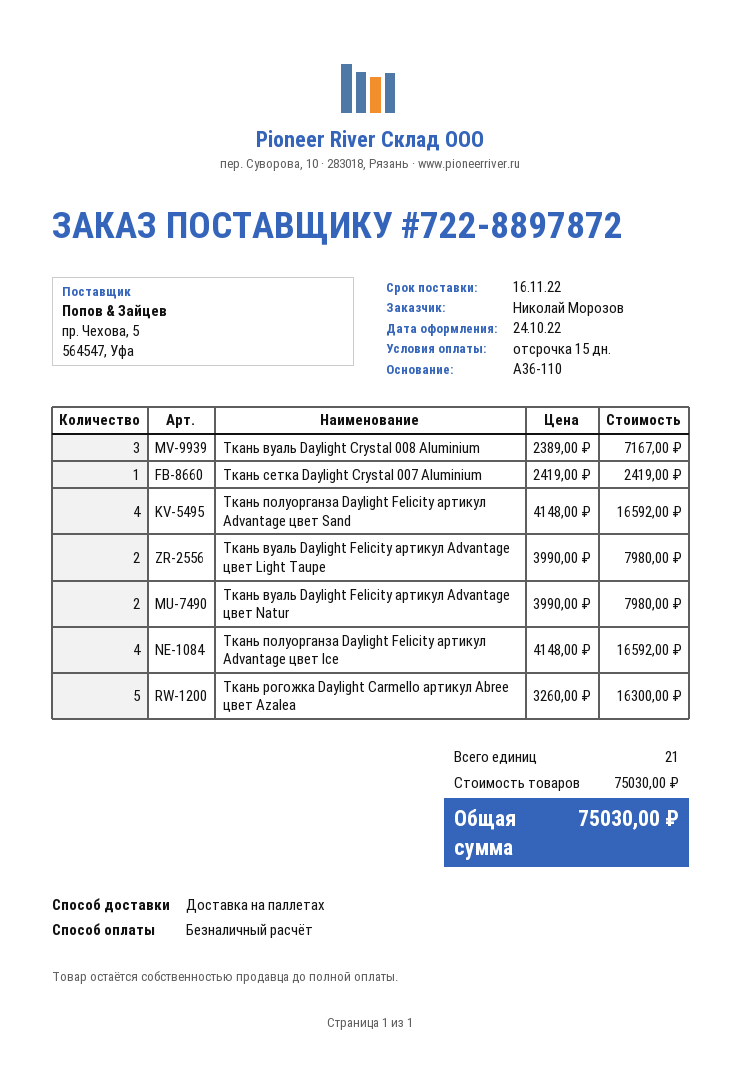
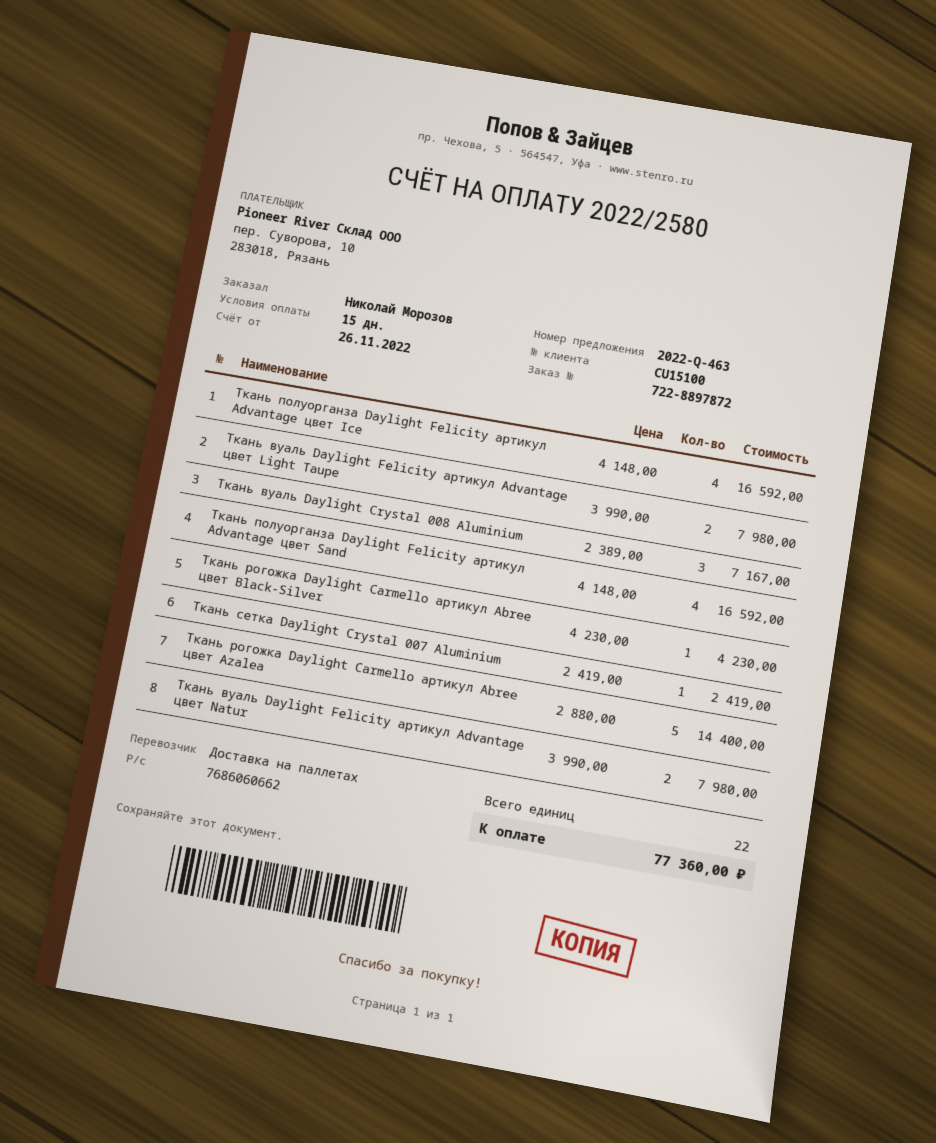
Ткань рогожка Daylight Carmello артикул Abree цвет Azalea: 5 x 3260.00 = 16300.00 -> 5 x 2880.00 = 14400.00
Ткань рогожка Daylight Carmello артикул Abree цвет Black-Silver: none -> 1 x 4230.00 = 4230.00
total quantity: 21 -> 22
total: 75030.00 -> 77360.00

